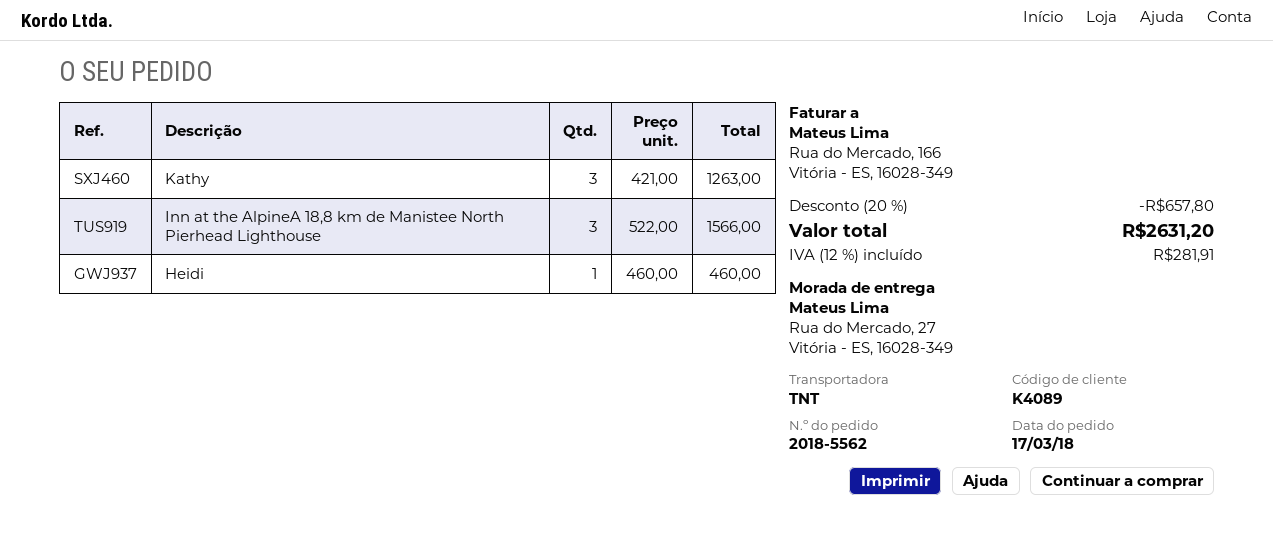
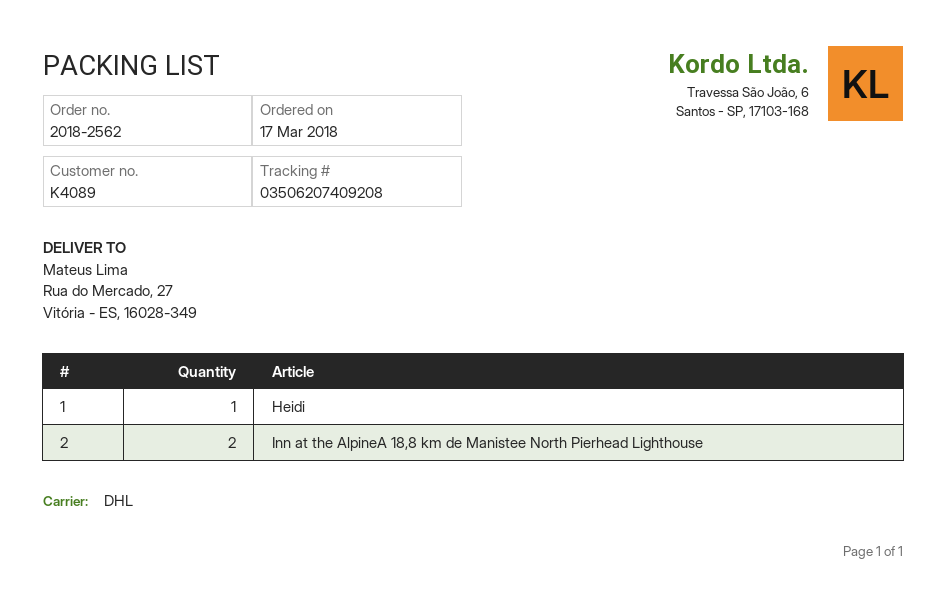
order number: 2018-5562 -> 2018-2562
shipping method: TNT -> DHL
Kathy: 3 -> none
Inn at the AlpineA 18,8 km de Manistee North Pierhead Lighthouse: 3 -> 2

